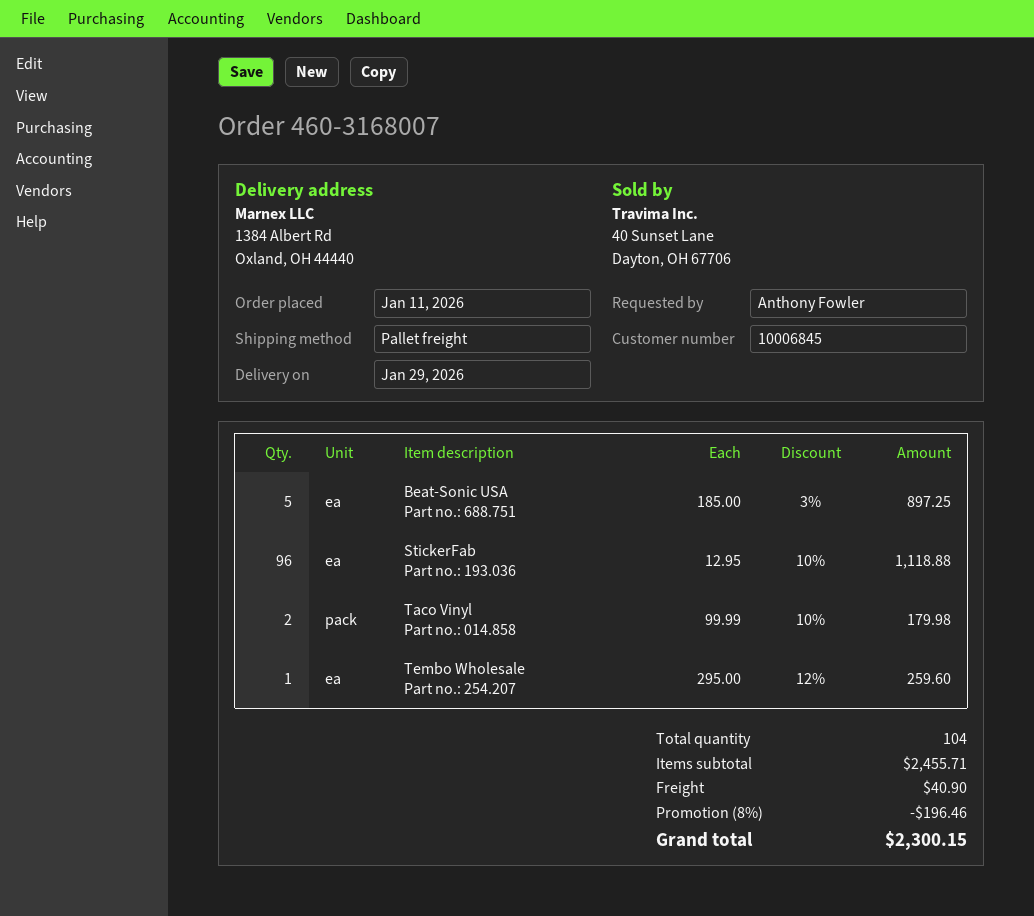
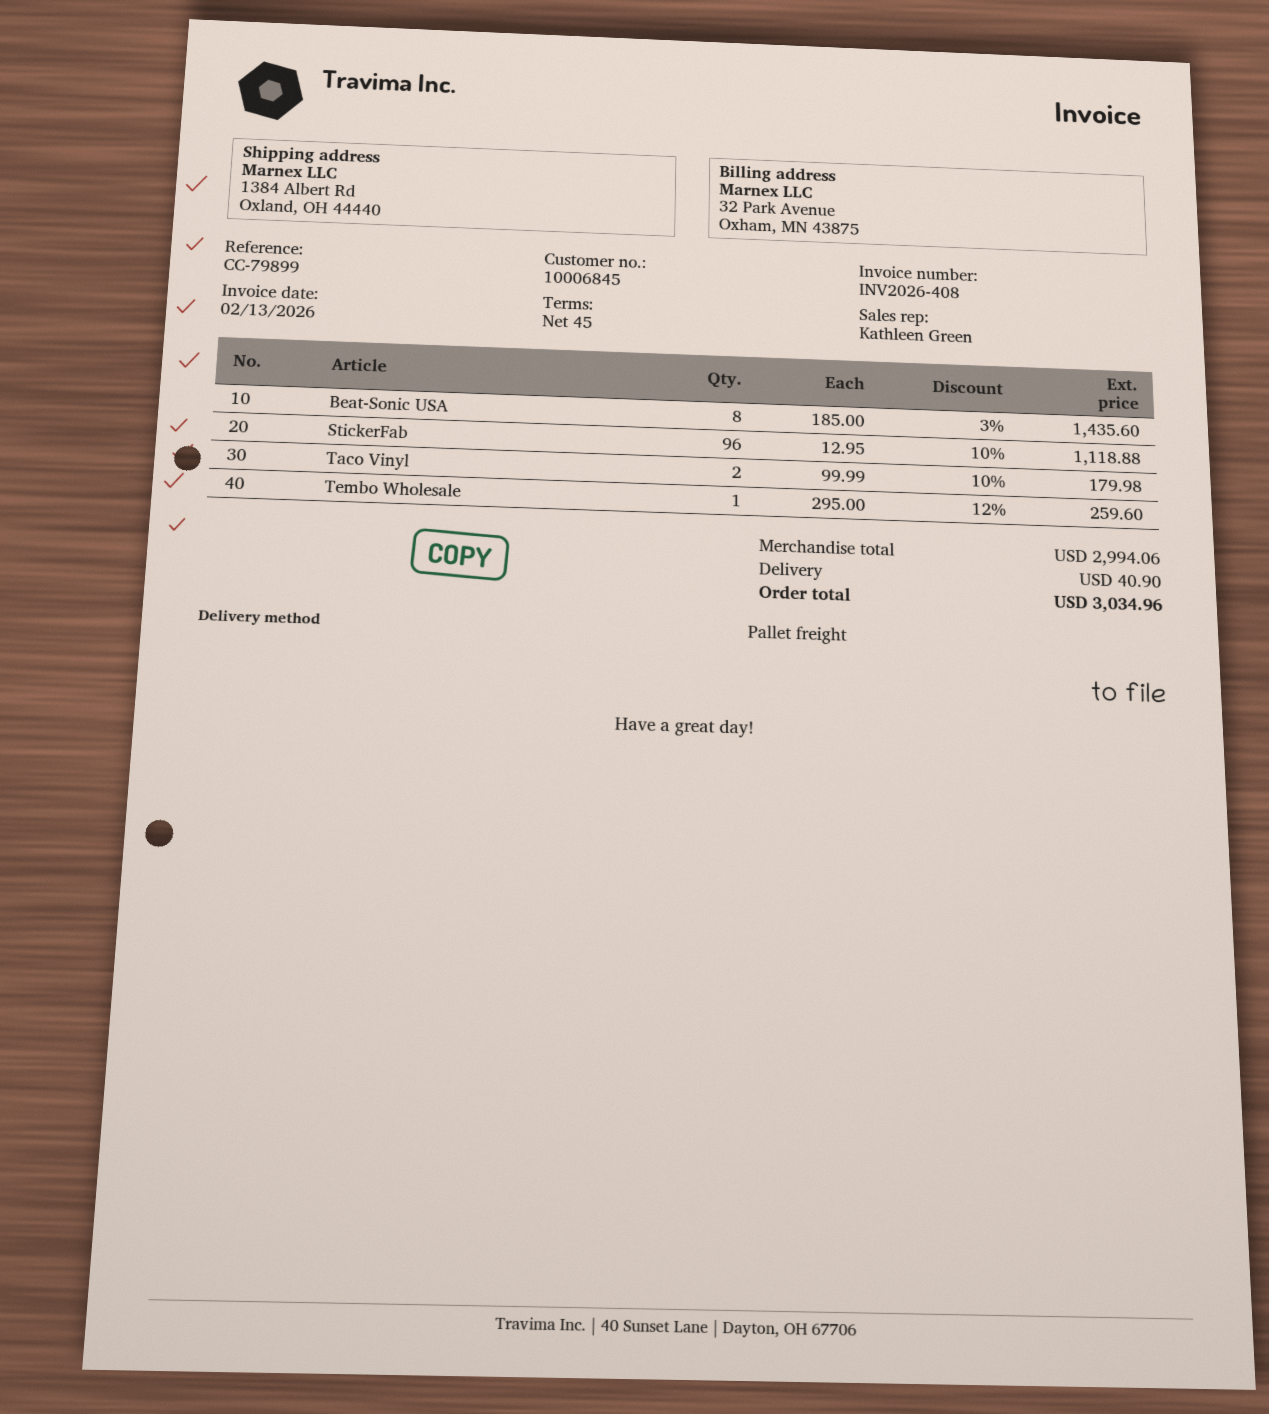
Beat-Sonic USA: 5 x 185.00 - 3% = 897.25 -> 8 x 185.00 - 3% = 1435.60
subtotal: 2455.71 -> 2994.06
discount: 8% = 196.46 -> none
total: 2300.15 -> 3034.96

